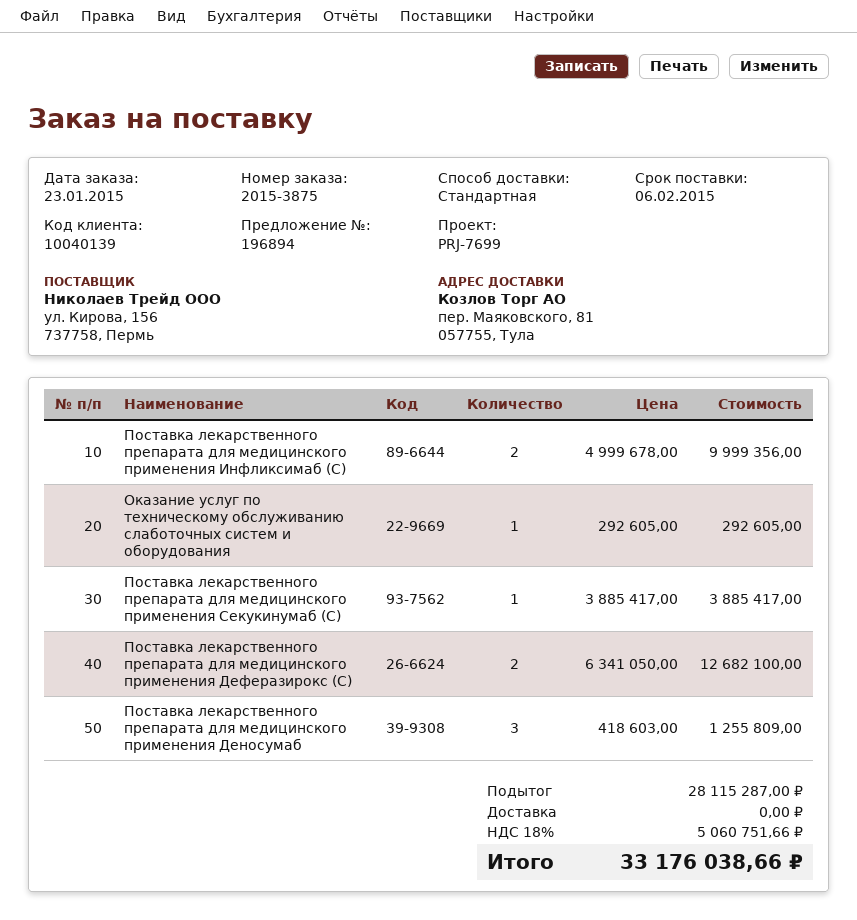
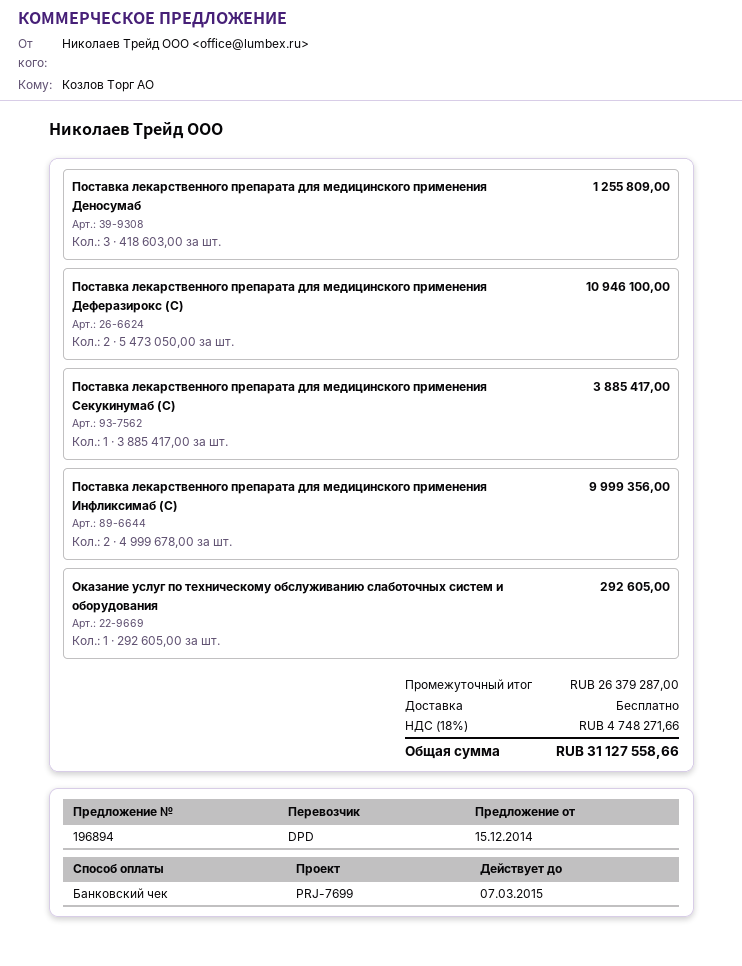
shipping method: standard -> DPD
Поставка лекарственного препарата для медицинского применения Деферазирокс (С): 2 x 6341050.00 = 12682100.00 -> 2 x 5473050.00 = 10946100.00
subtotal: 28115287.00 -> 26379287.00
tax: 18% = 5060751.66 -> 18% = 4748271.66
total: 33176038.66 -> 31127558.66

